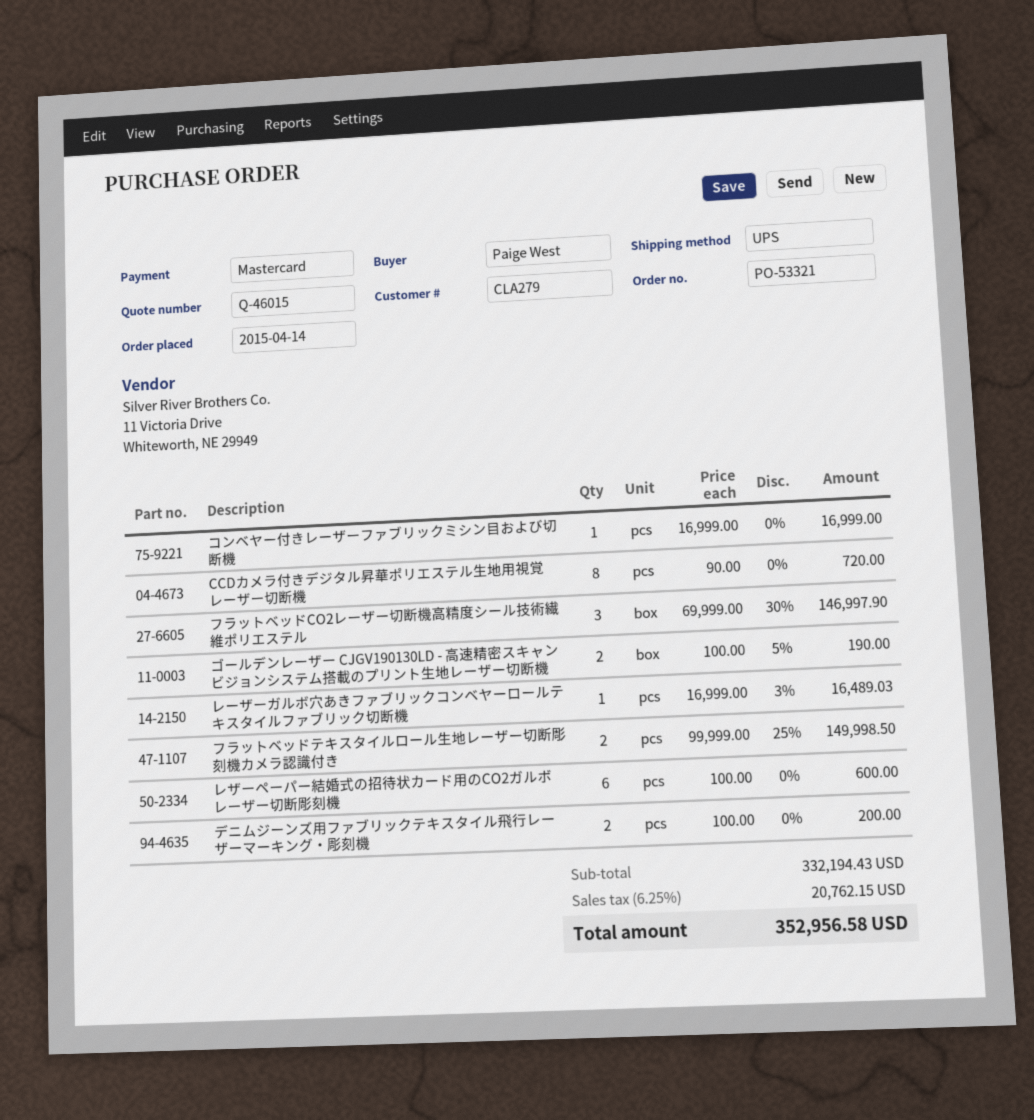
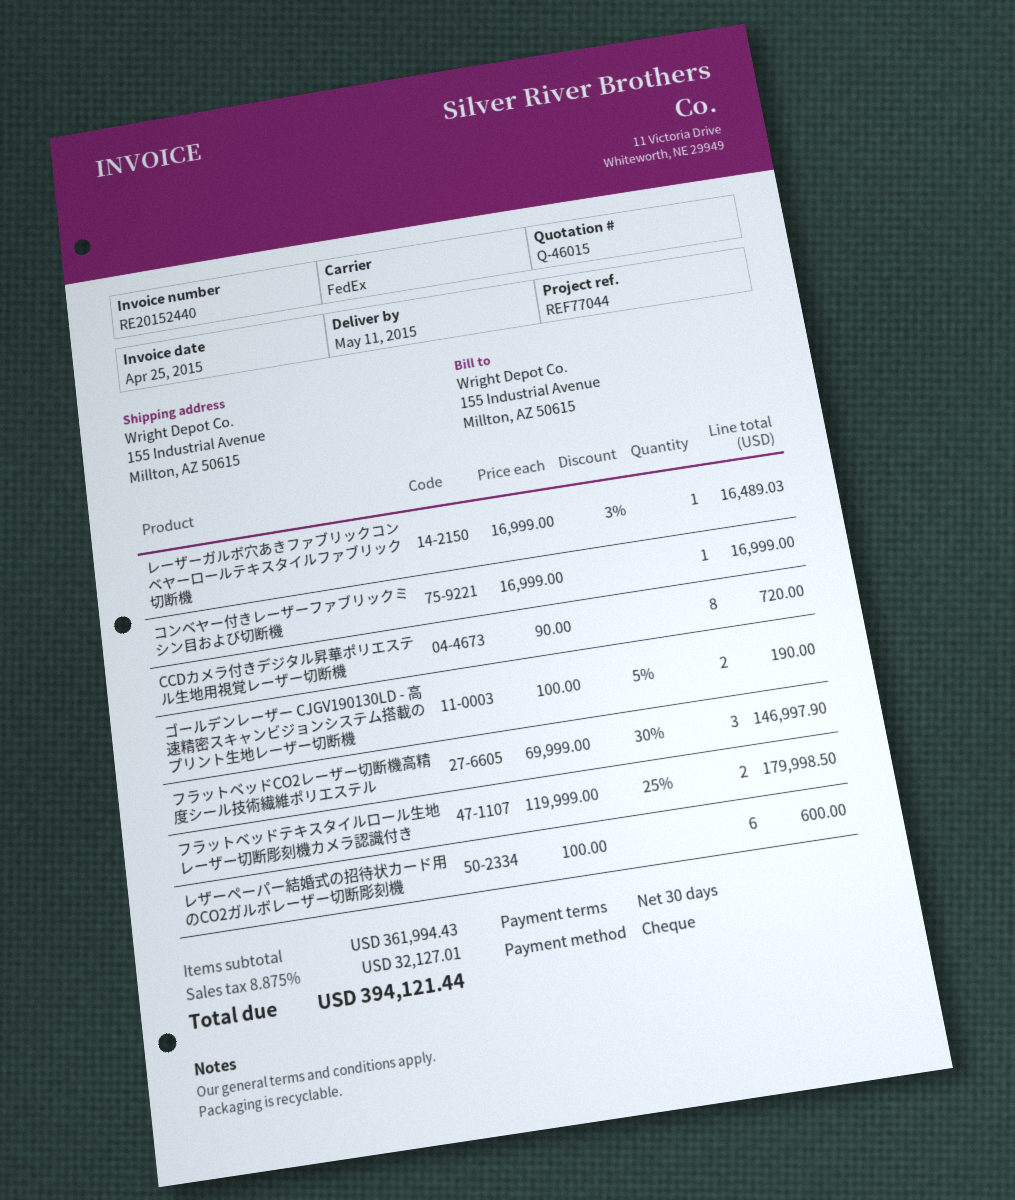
payment method: Mastercard -> cheque
shipping method: UPS -> FedEx
フラットベッドテキスタイルロール生地レーザー切断彫刻機カメラ認識付き: 2 x 99999.00 - 25% = 149998.50 -> 2 x 119999.00 - 25% = 179998.50
デニムジーンズ用ファブリックテキスタイル飛行レーザーマーキング・彫刻機: 2 x 100.00 = 200.00 -> none
subtotal: 332194.43 -> 361994.43
tax: 6.25% = 20762.15 -> 8.875% = 32127.01
total: 352956.58 -> 394121.44

